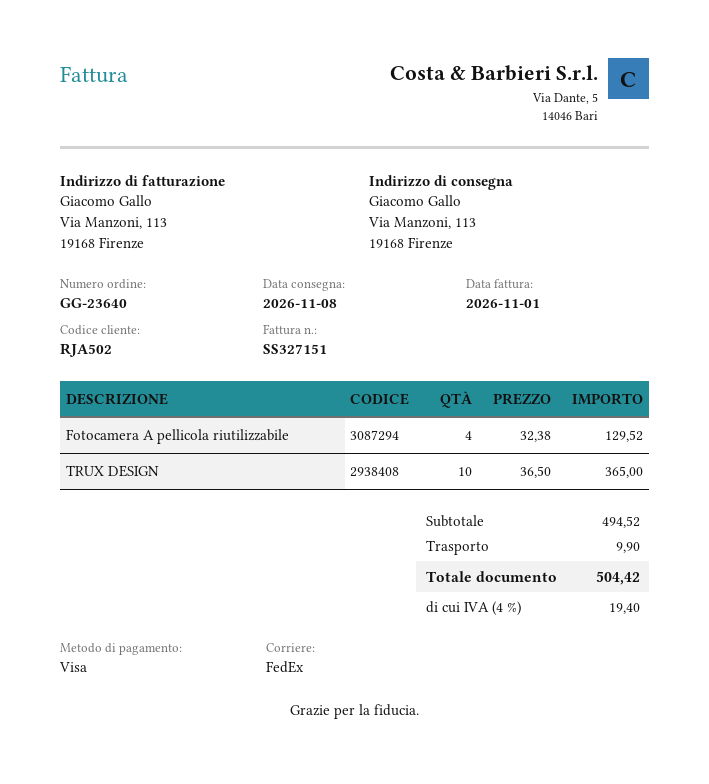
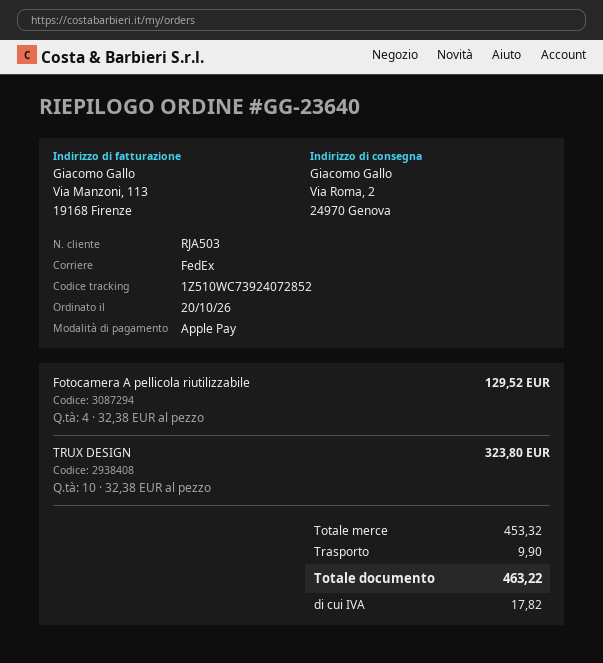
customer number: RJA502 -> RJA503
payment method: Visa -> Apple Pay
ship to: Via Manzoni, 113, 19168 Firenze -> Via Roma, 2, 24970 Genova
TRUX DESIGN: 10 x 36.50 = 365.00 -> 10 x 32.38 = 323.80
subtotal: 494.52 -> 453.32
tax: 19.40 -> 17.82
total: 504.42 -> 463.22

